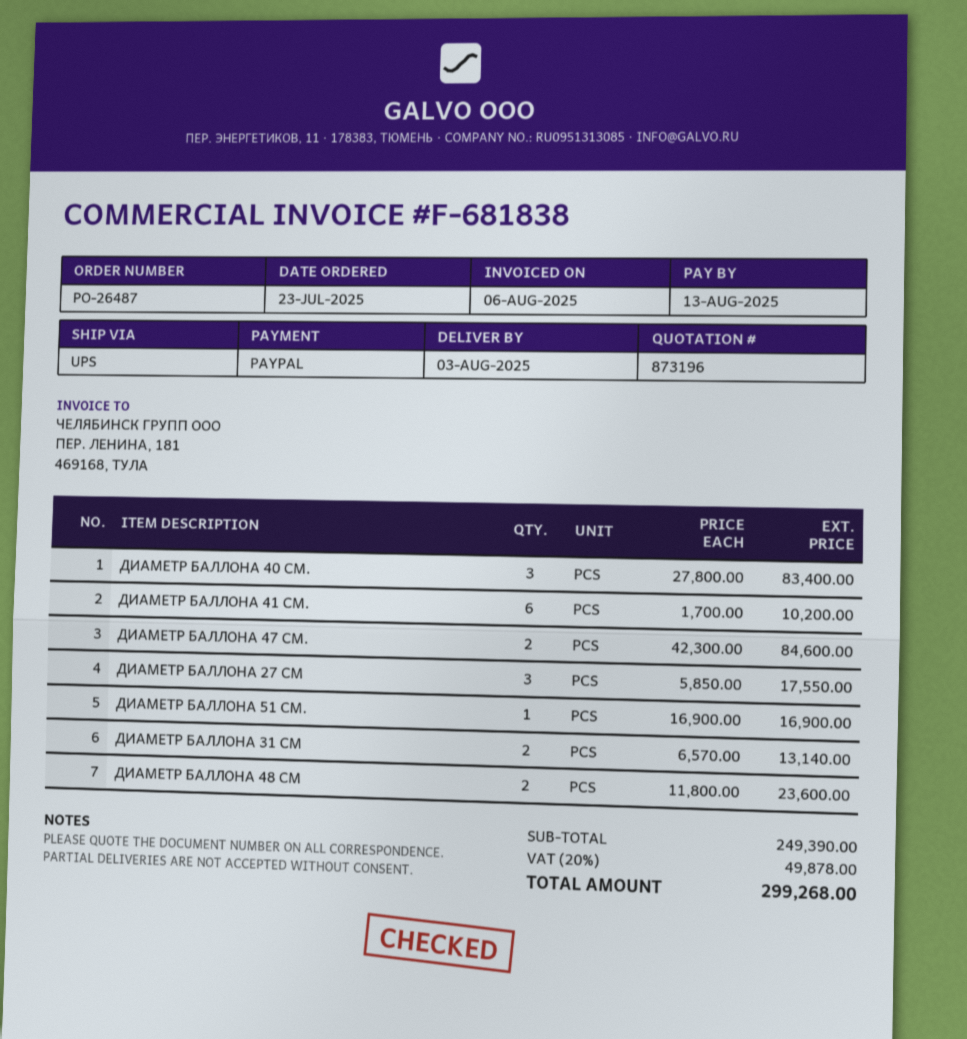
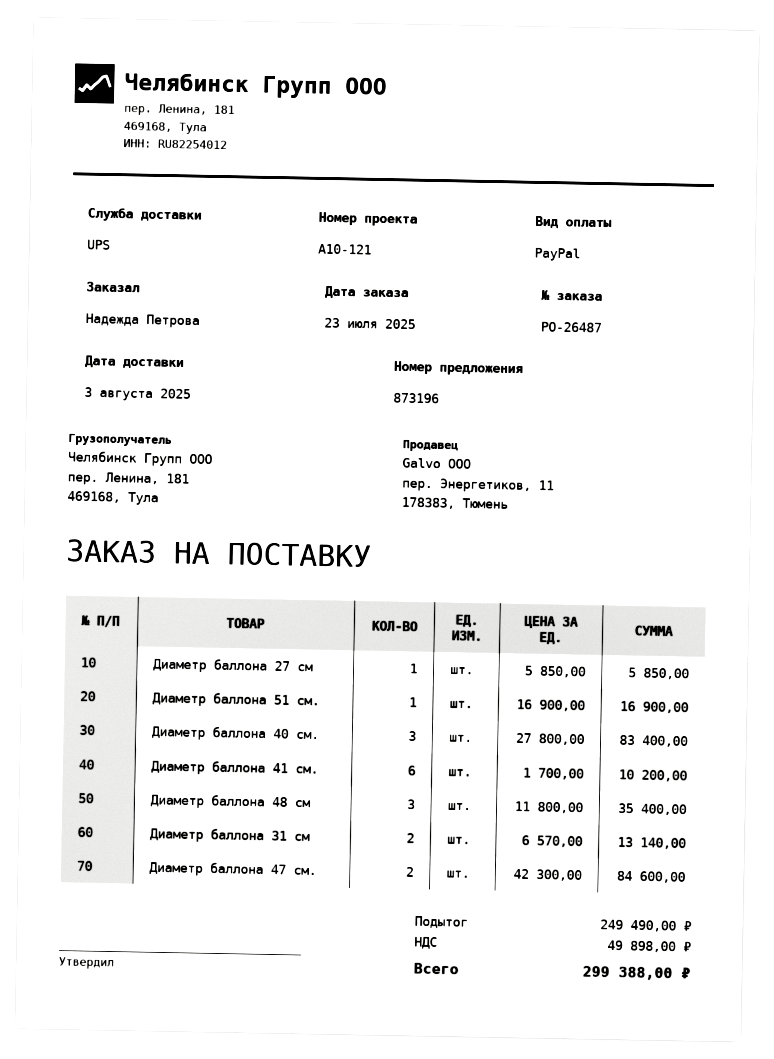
ДИАМЕТР БАЛЛОНА 27 СМ: 3 x 5850.00 = 17550.00 -> 1 x 5850.00 = 5850.00
ДИАМЕТР БАЛЛОНА 48 СМ: 2 x 11800.00 = 23600.00 -> 3 x 11800.00 = 35400.00
subtotal: 249390.00 -> 249490.00
tax: 49878.00 -> 49898.00
total: 299268.00 -> 299388.00

